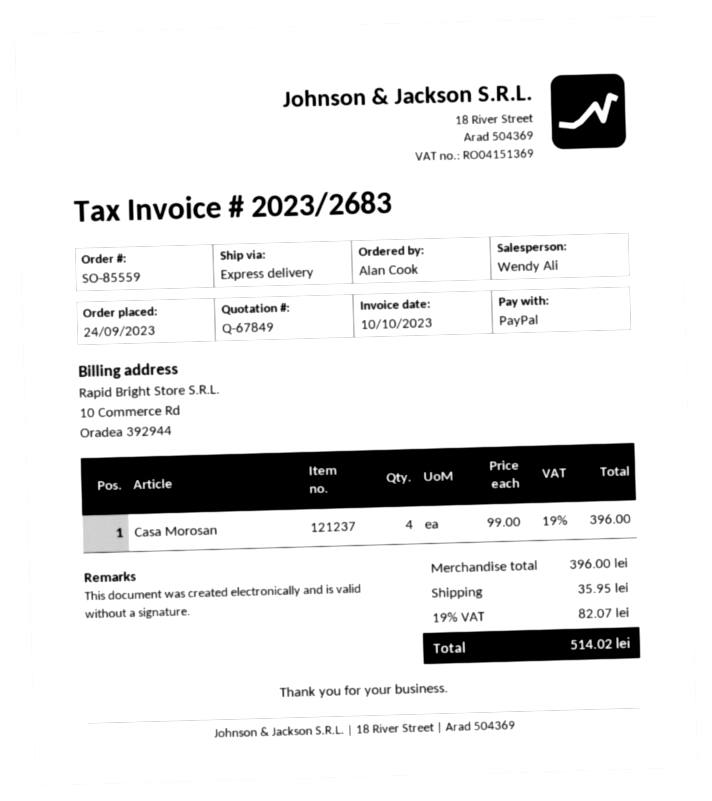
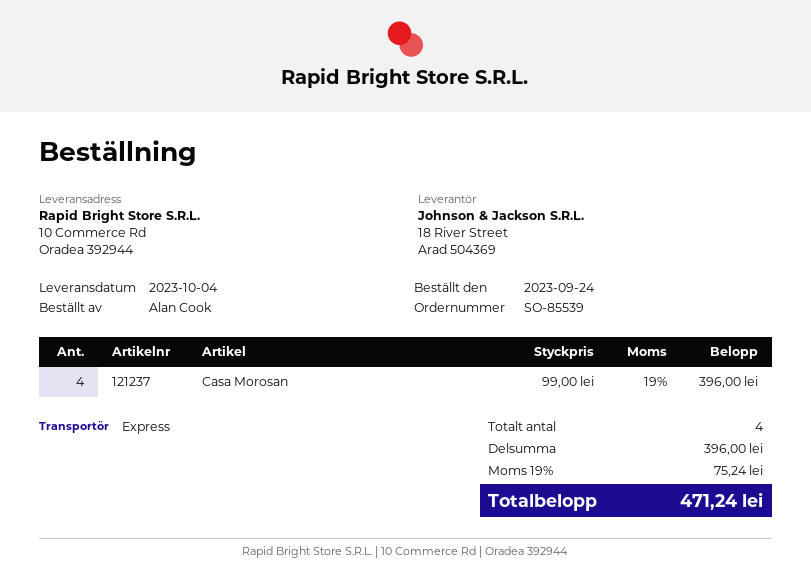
order number: SO-85559 -> SO-85539
shipping: 35.95 -> none
tax: 19% = 82.07 -> 19% = 75.24
total: 514.02 -> 471.24

